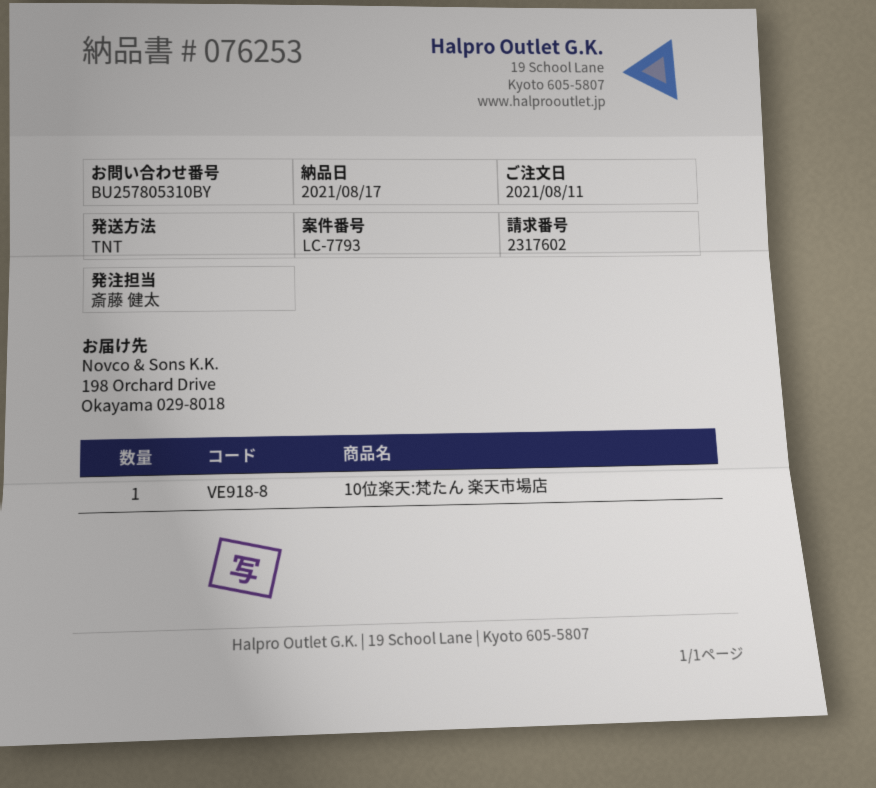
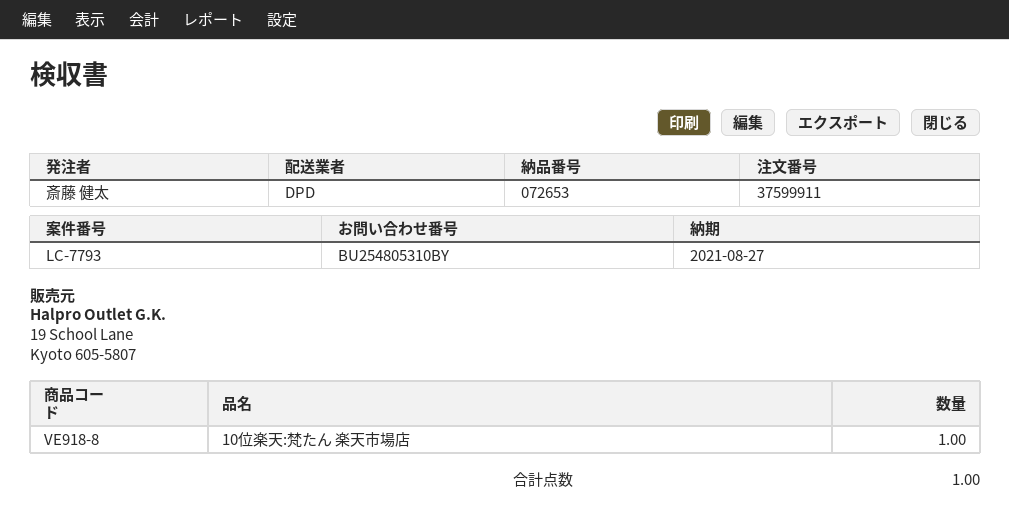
delivery note number: 076253 -> 072653
delivery date: 2021-08-17 -> 2021-08-27
shipping method: TNT -> DPD
tracking number: BU257805310BY -> BU254805310BY

